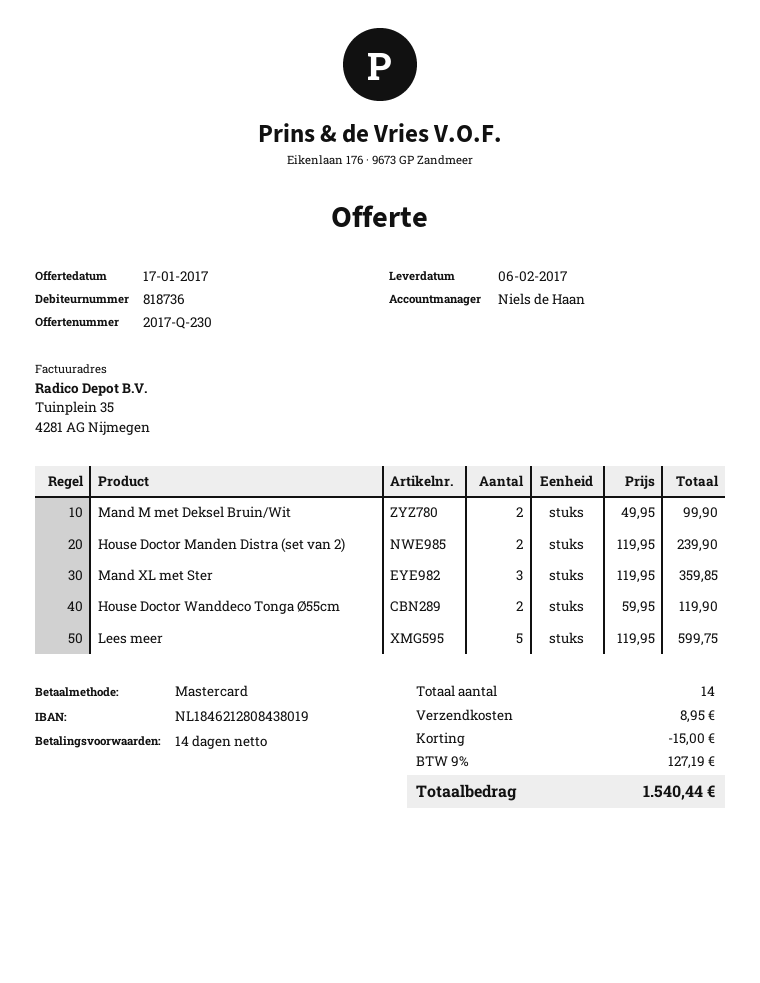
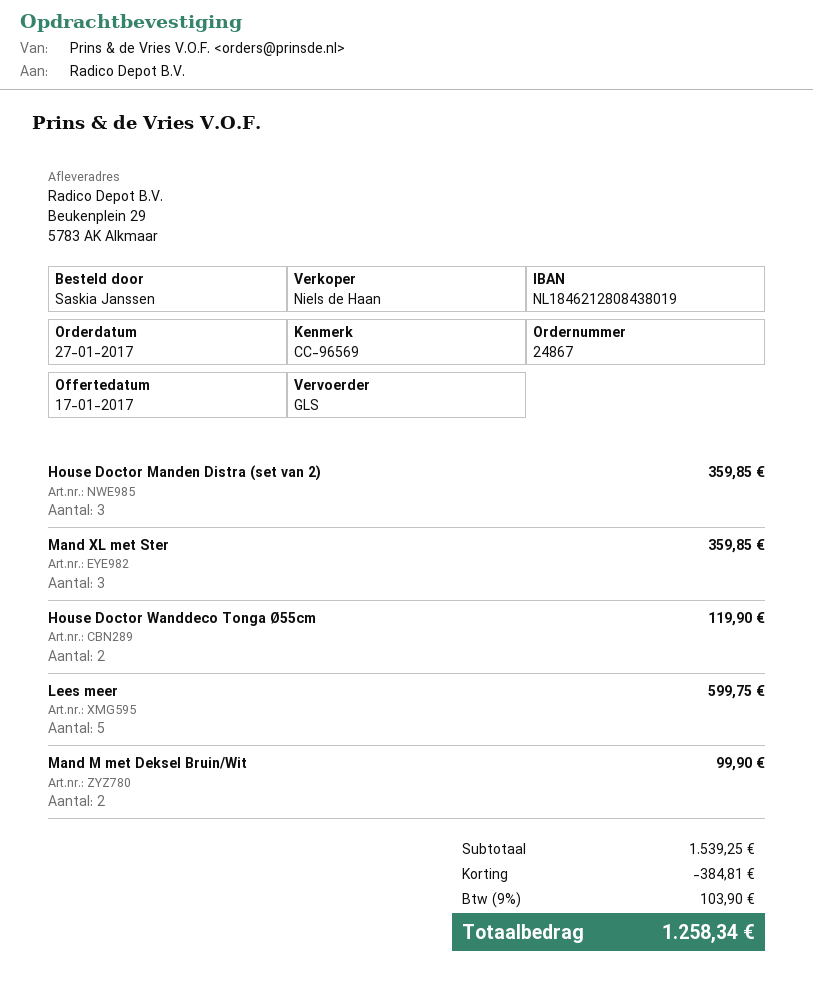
House Doctor Manden Distra (set van 2): 2 for 239.90 -> 3 for 359.85
discount: 15.00 -> 384.81
shipping: 8.95 -> none
tax: 9% = 127.19 -> 9% = 103.90
total: 1540.44 -> 1258.34

